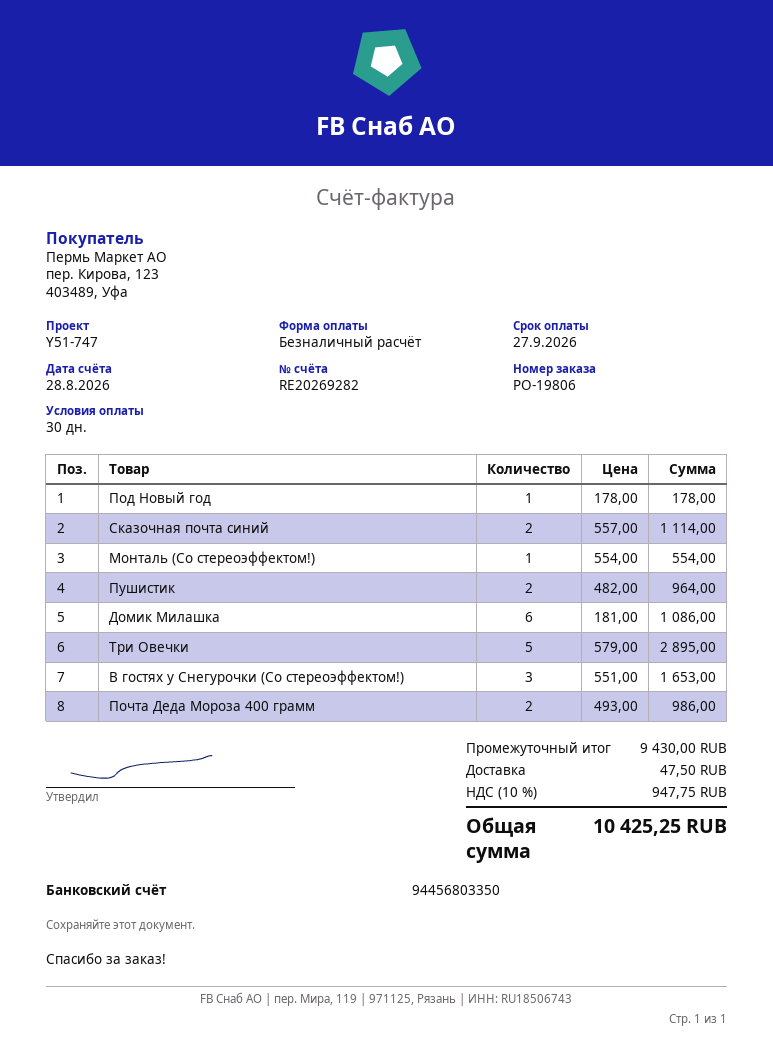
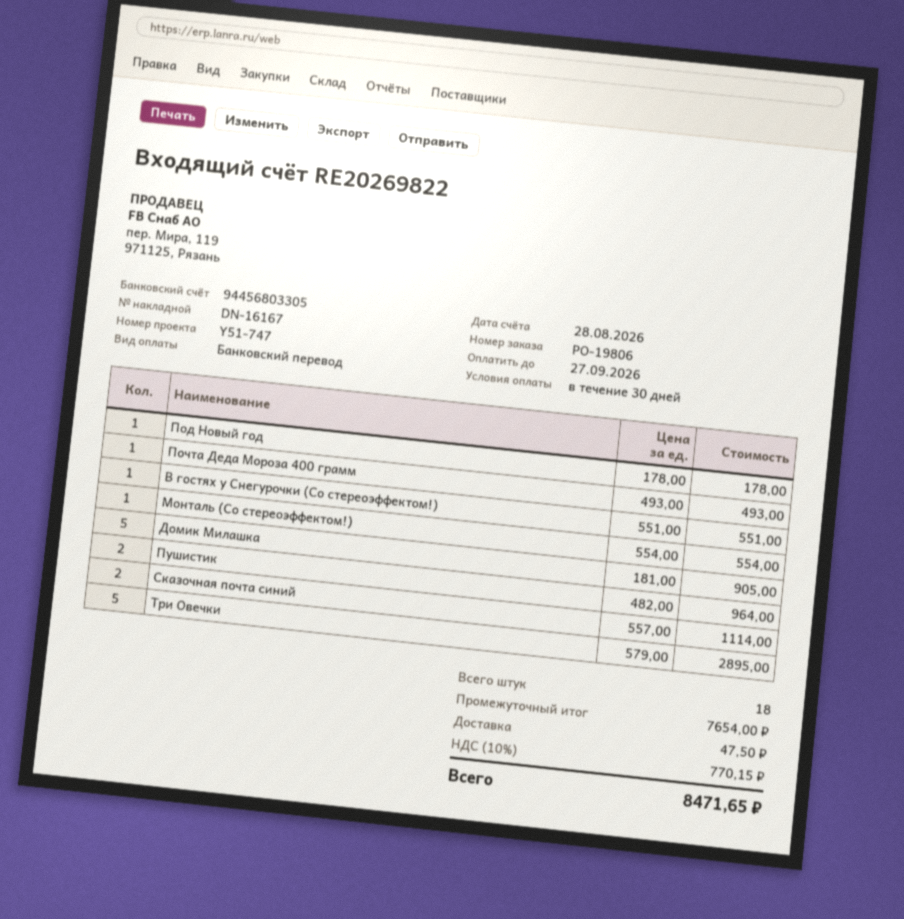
invoice number: RE20269282 -> RE20269822
bank account: 94456803350 -> 94456803305
Домик Милашка: 6 x 181.00 = 1086.00 -> 5 x 181.00 = 905.00
В гостях у Снегурочки (Со стереоэффектом!): 3 x 551.00 = 1653.00 -> 1 x 551.00 = 551.00
Почта Деда Мороза 400 грамм: 2 x 493.00 = 986.00 -> 1 x 493.00 = 493.00
subtotal: 9430.00 -> 7654.00
tax: 10% = 947.75 -> 10% = 770.15
total: 10425.25 -> 8471.65

